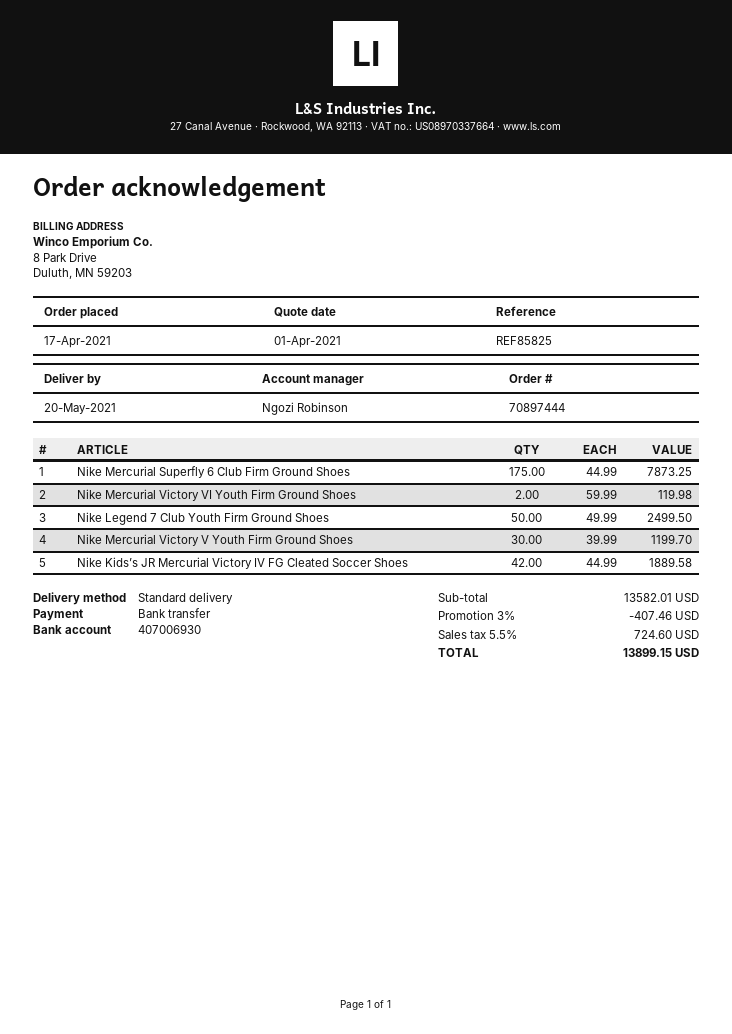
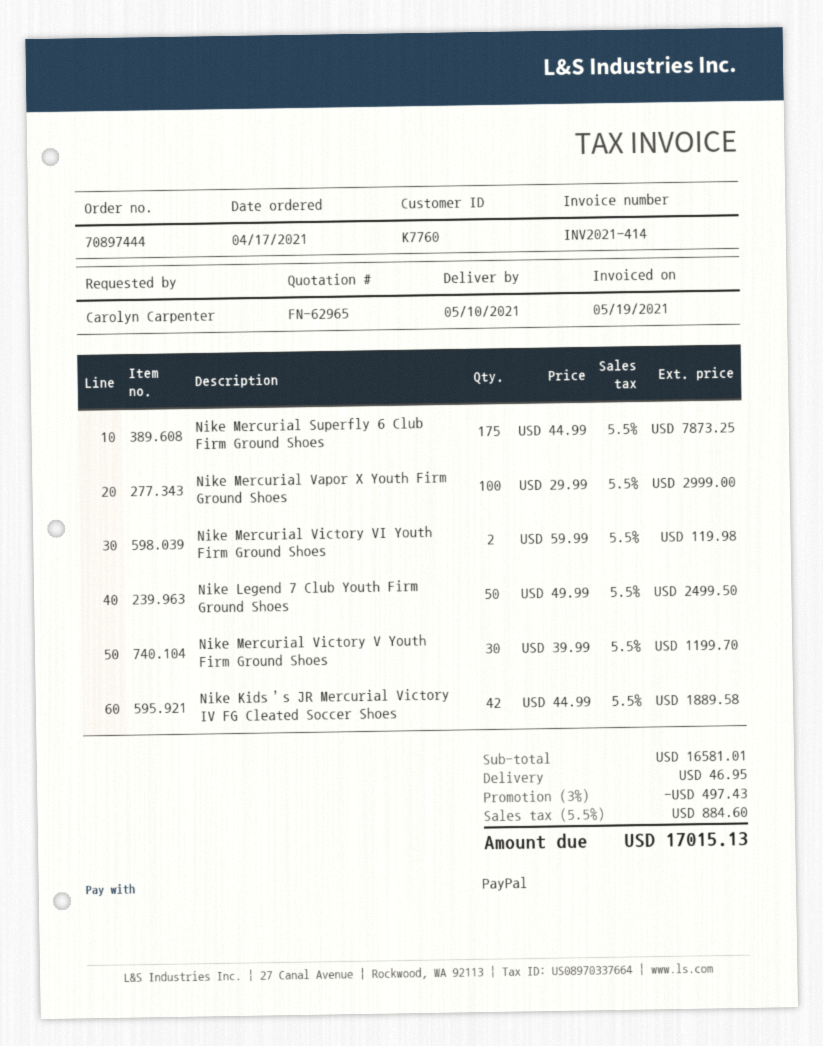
delivery date: 2021-05-20 -> 2021-05-10
payment method: bank transfer -> PayPal
Nike Mercurial Vapor X Youth Firm Ground Shoes: none -> 100 x 29.99 = 2999.00
subtotal: 13582.01 -> 16581.01
discount: 3% = 407.46 -> 3% = 497.43
shipping: none -> 46.95
tax: 5.5% = 724.60 -> 5.5% = 884.60
total: 13899.15 -> 17015.13

